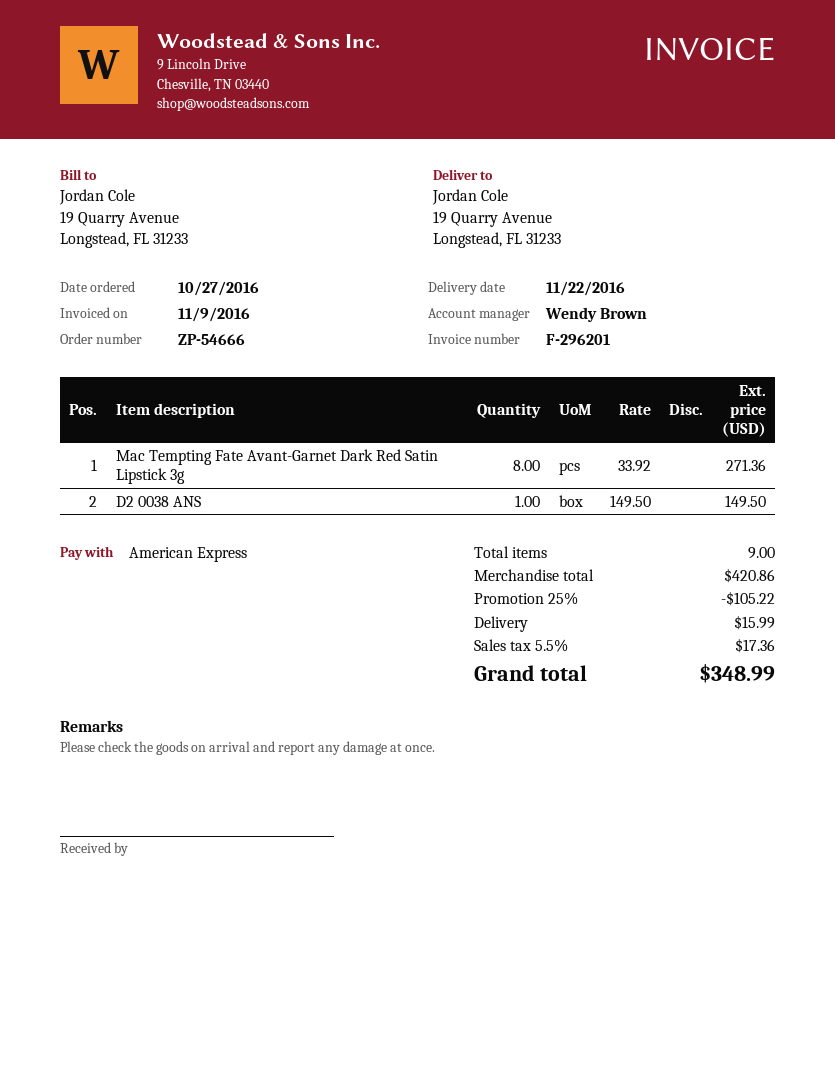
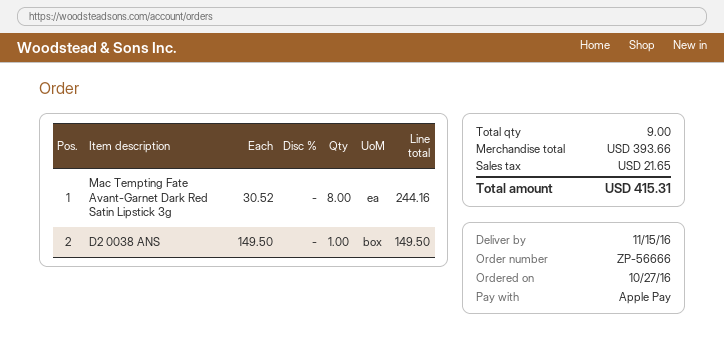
order number: ZP-54666 -> ZP-56666
delivery date: 2016-11-22 -> 2016-11-15
payment method: American Express -> Apple Pay
Mac Tempting Fate Avant-Garnet Dark Red Satin Lipstick 3g: 8 x 33.92 = 271.36 -> 8 x 30.52 = 244.16
subtotal: 420.86 -> 393.66
discount: 25% = 105.22 -> none
shipping: 15.99 -> none
tax: 17.36 -> 21.65
total: 348.99 -> 415.31

